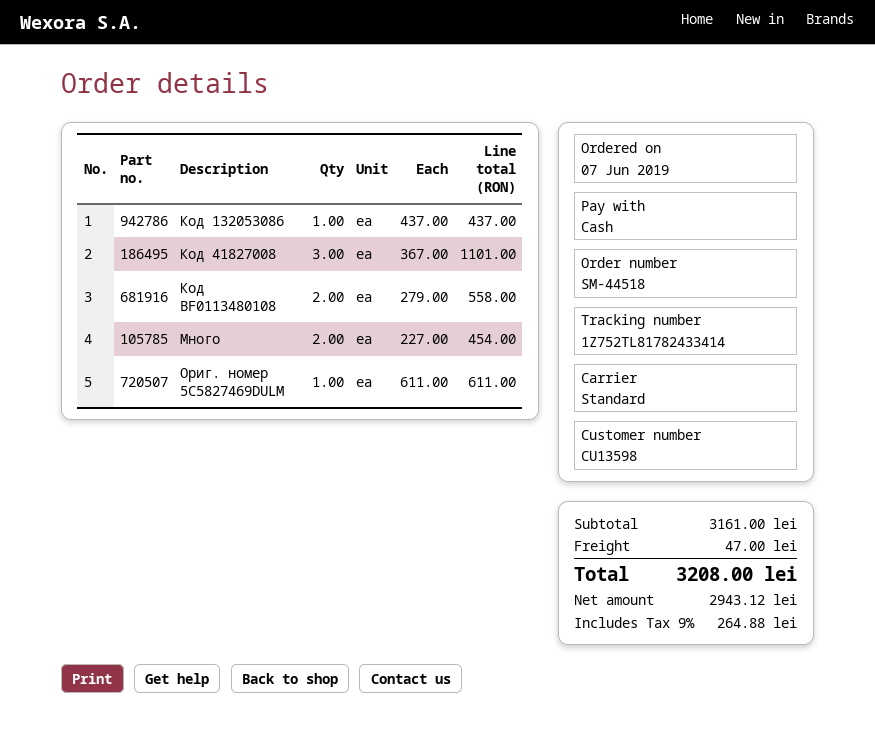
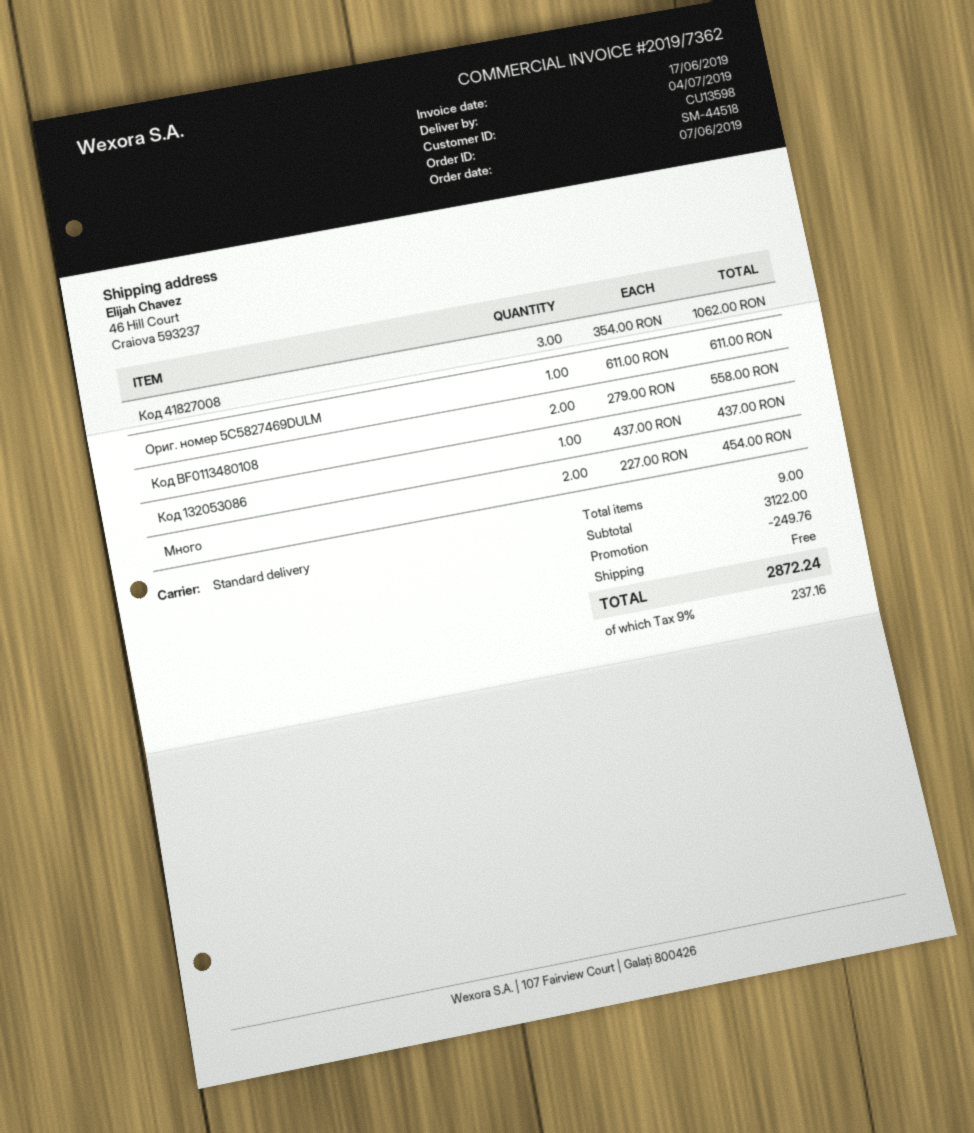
Код 41827008: 3 x 367.00 = 1101.00 -> 3 x 354.00 = 1062.00
subtotal: 3161.00 -> 3122.00
discount: none -> 249.76
shipping: 47.00 -> 0.00
tax: 9% = 264.88 -> 9% = 237.16
total: 3208.00 -> 2872.24

